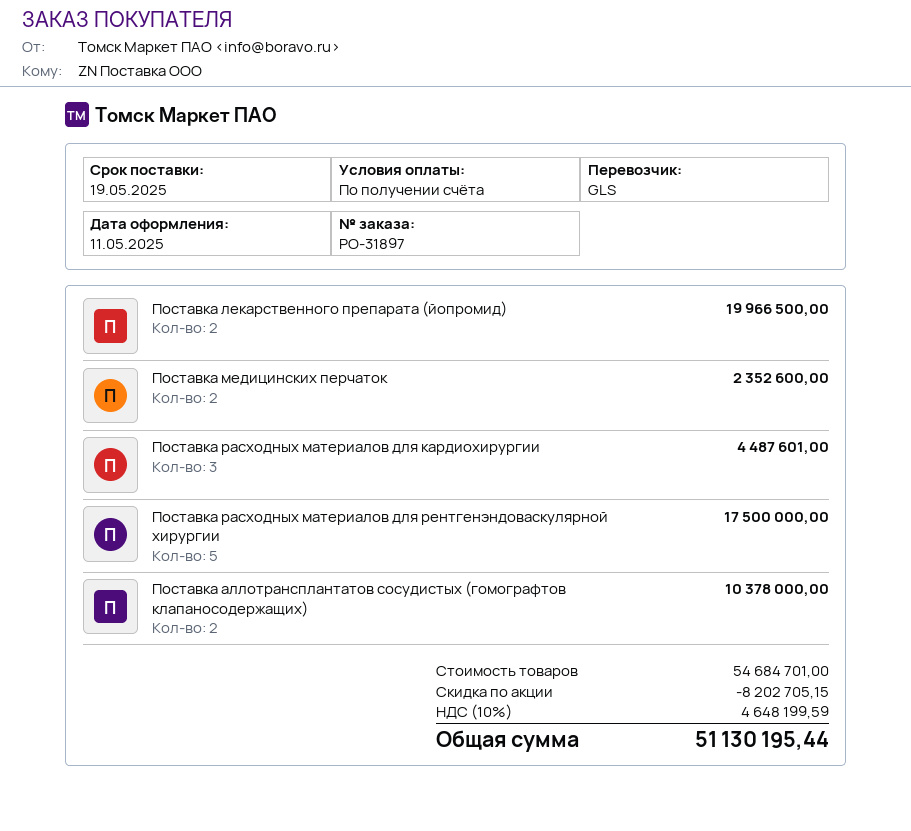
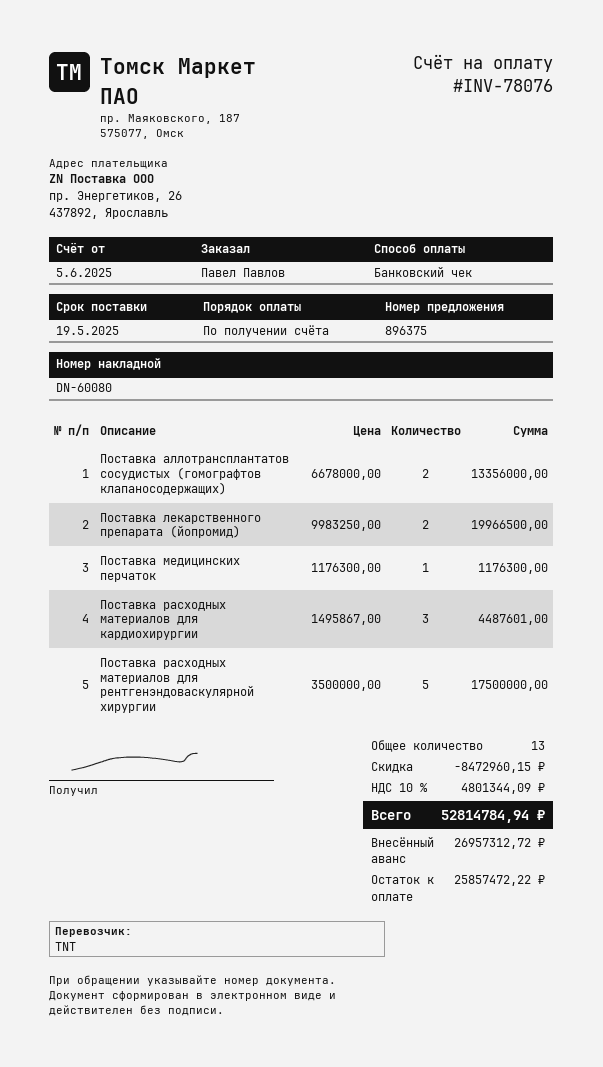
shipping method: GLS -> TNT
Поставка медицинских перчаток: 2 for 2352600.00 -> 1 for 1176300.00
Поставка аллотрансплантатов сосудистых (гомографтов клапаносодержащих): 2 for 10378000.00 -> 2 for 13356000.00
discount: 8202705.15 -> 8472960.15
tax: 10% = 4648199.59 -> 10% = 4801344.09
total: 51130195.44 -> 52814784.94

